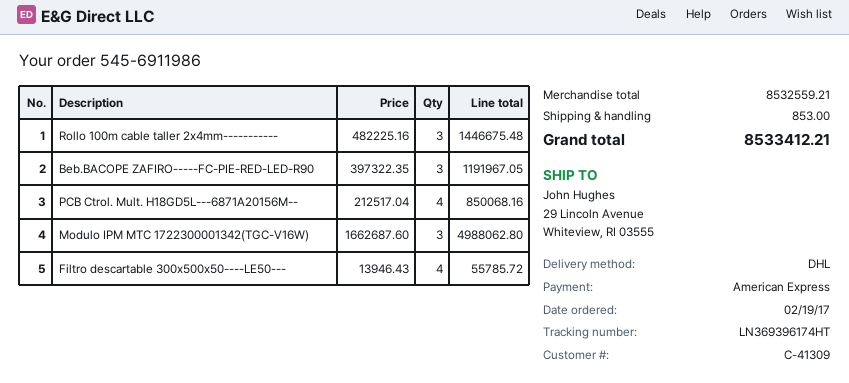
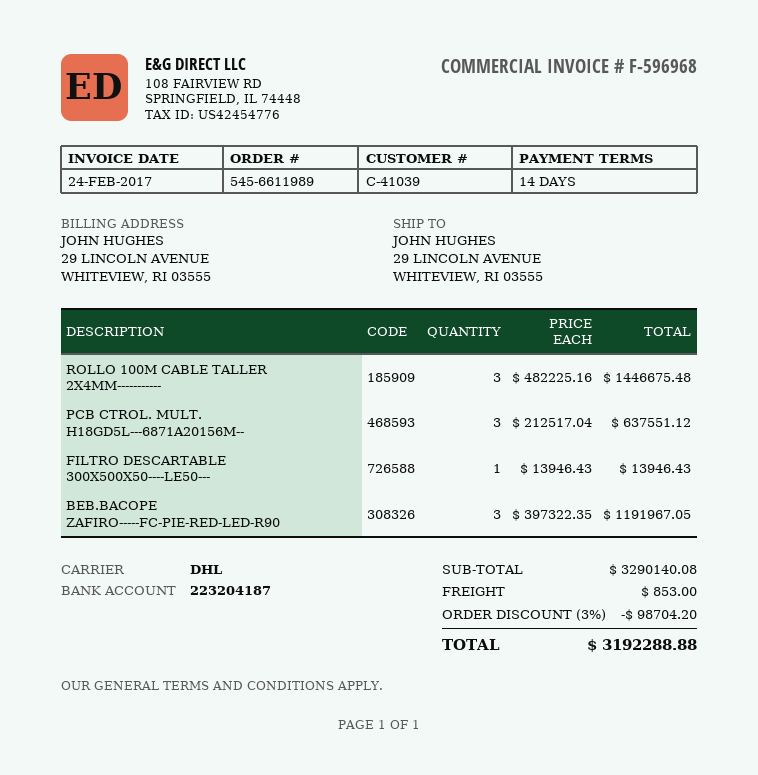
order number: 545-6911986 -> 545-6611989
customer number: C-41309 -> C-41039
PCB Ctrol. Mult. H18GD5L---6871A20156M--: 4 x 212517.04 = 850068.16 -> 3 x 212517.04 = 637551.12
Modulo IPM MTC 1722300001342(TGC-V16W): 3 x 1662687.60 = 4988062.80 -> none
Filtro descartable 300x500x50----LE50---: 4 x 13946.43 = 55785.72 -> 1 x 13946.43 = 13946.43
subtotal: 8532559.21 -> 3290140.08
discount: none -> 3% = 98704.20
total: 8533412.21 -> 3192288.88

